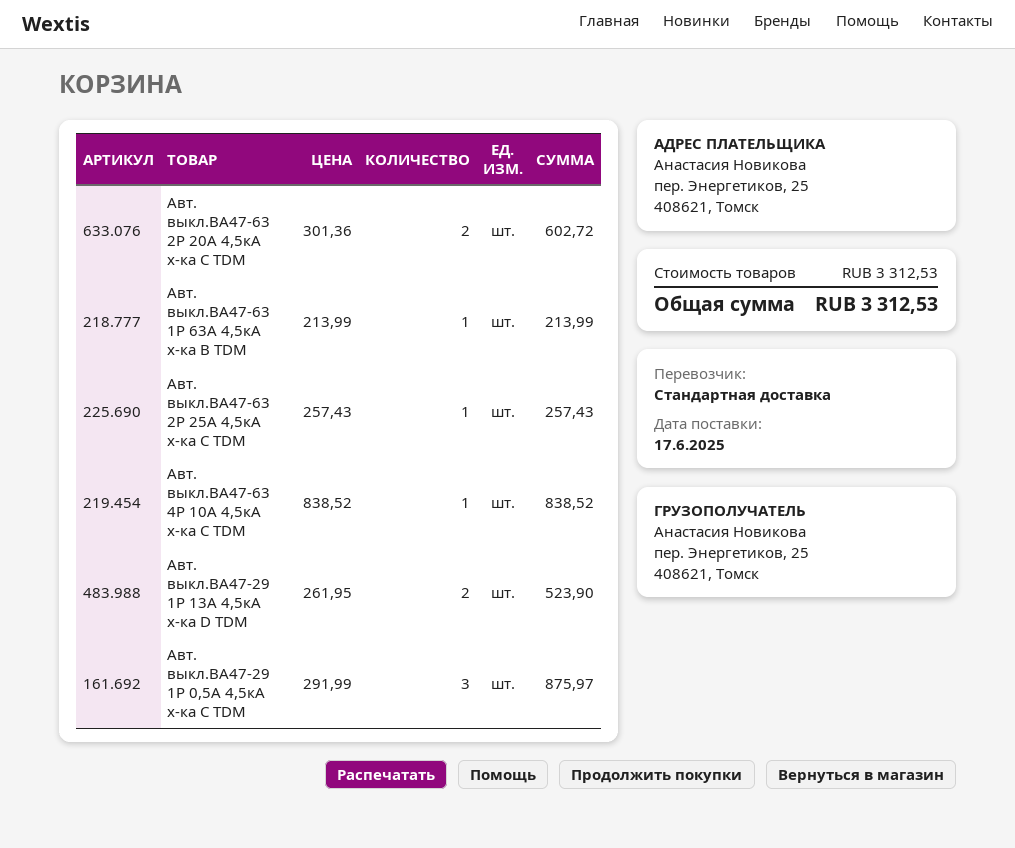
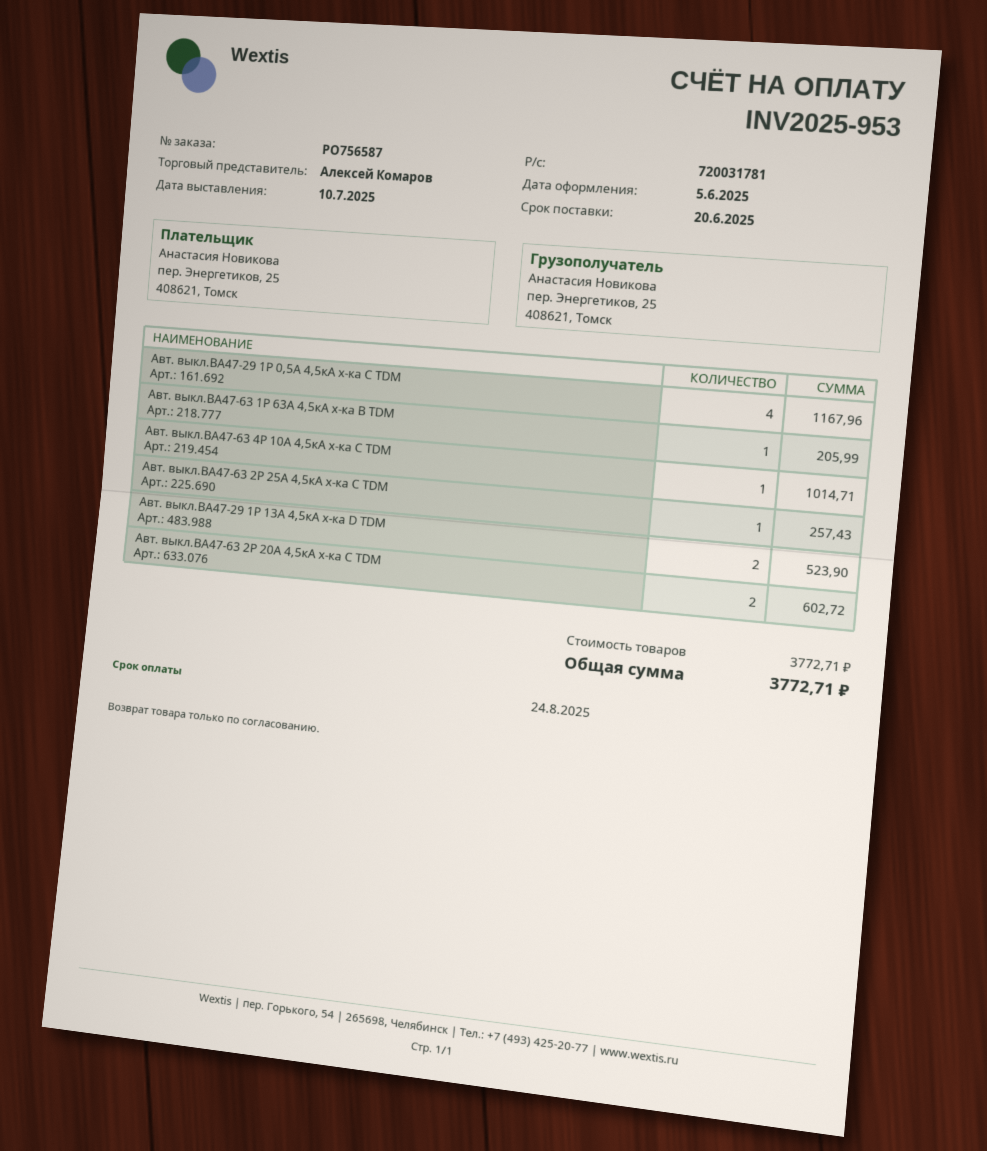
delivery date: 2025-06-17 -> 2025-06-20
Авт. выкл.ВА47-63 1Р 63А 4,5кА х-ка B TDM: 1 for 213.99 -> 1 for 205.99
Авт. выкл.ВА47-63 4Р 10А 4,5кА х-ка С TDM: 1 for 838.52 -> 1 for 1014.71
Авт. выкл.ВА47-29 1Р 0,5А 4,5кА х-ка С TDM: 3 for 875.97 -> 4 for 1167.96
subtotal: 3312.53 -> 3772.71
total: 3312.53 -> 3772.71

